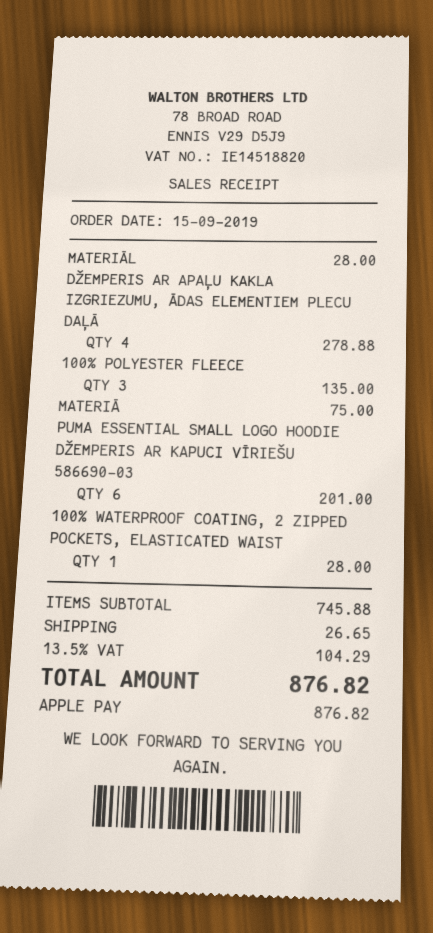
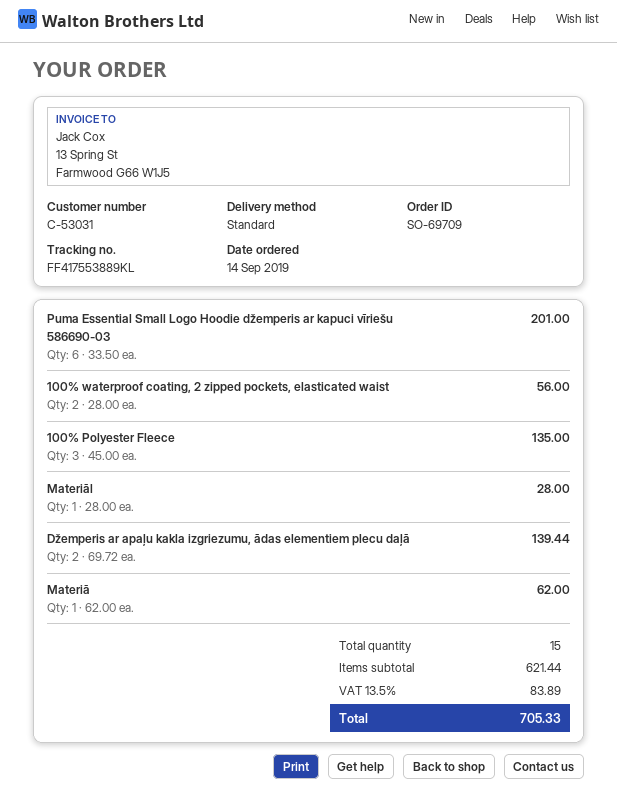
order date: 2019-09-15 -> 2019-09-14
DŽEMPERIS AR APAĻU KAKLA IZGRIEZUMU, ĀDAS ELEMENTIEM PLECU DAĻĀ: 4 for 278.88 -> 2 for 139.44
MATERIĀ: 1 for 75.00 -> 1 for 62.00
100% WATERPROOF COATING, 2 ZIPPED POCKETS, ELASTICATED WAIST: 1 for 28.00 -> 2 for 56.00
subtotal: 745.88 -> 621.44
shipping: 26.65 -> none
tax: 13.5% = 104.29 -> 13.5% = 83.89
total: 876.82 -> 705.33

